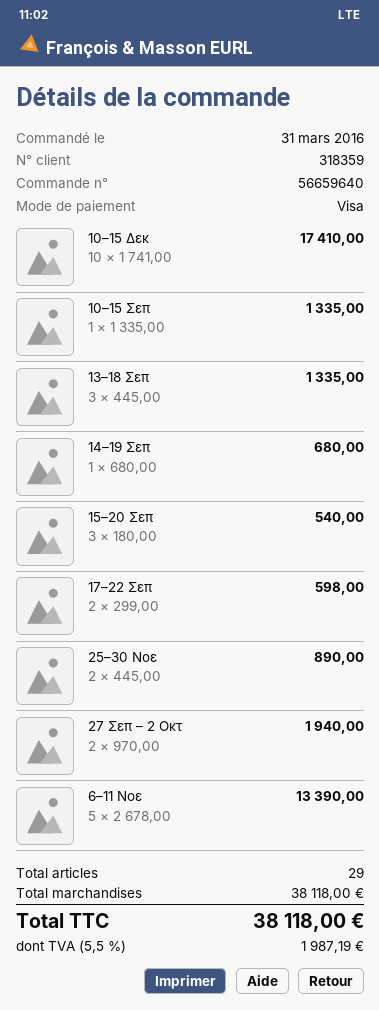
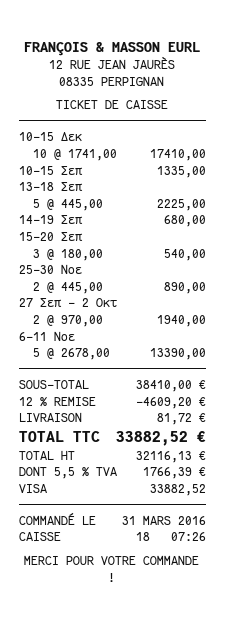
13–18 Σεπ: 3 x 445.00 = 1335.00 -> 5 x 445.00 = 2225.00
17–22 Σεπ: 2 x 299.00 = 598.00 -> none
subtotal: 38118.00 -> 38410.00
discount: none -> 12% = 4609.20
shipping: none -> 81.72
tax: 5.5% = 1987.19 -> 5.5% = 1766.39
total: 38118.00 -> 33882.52

